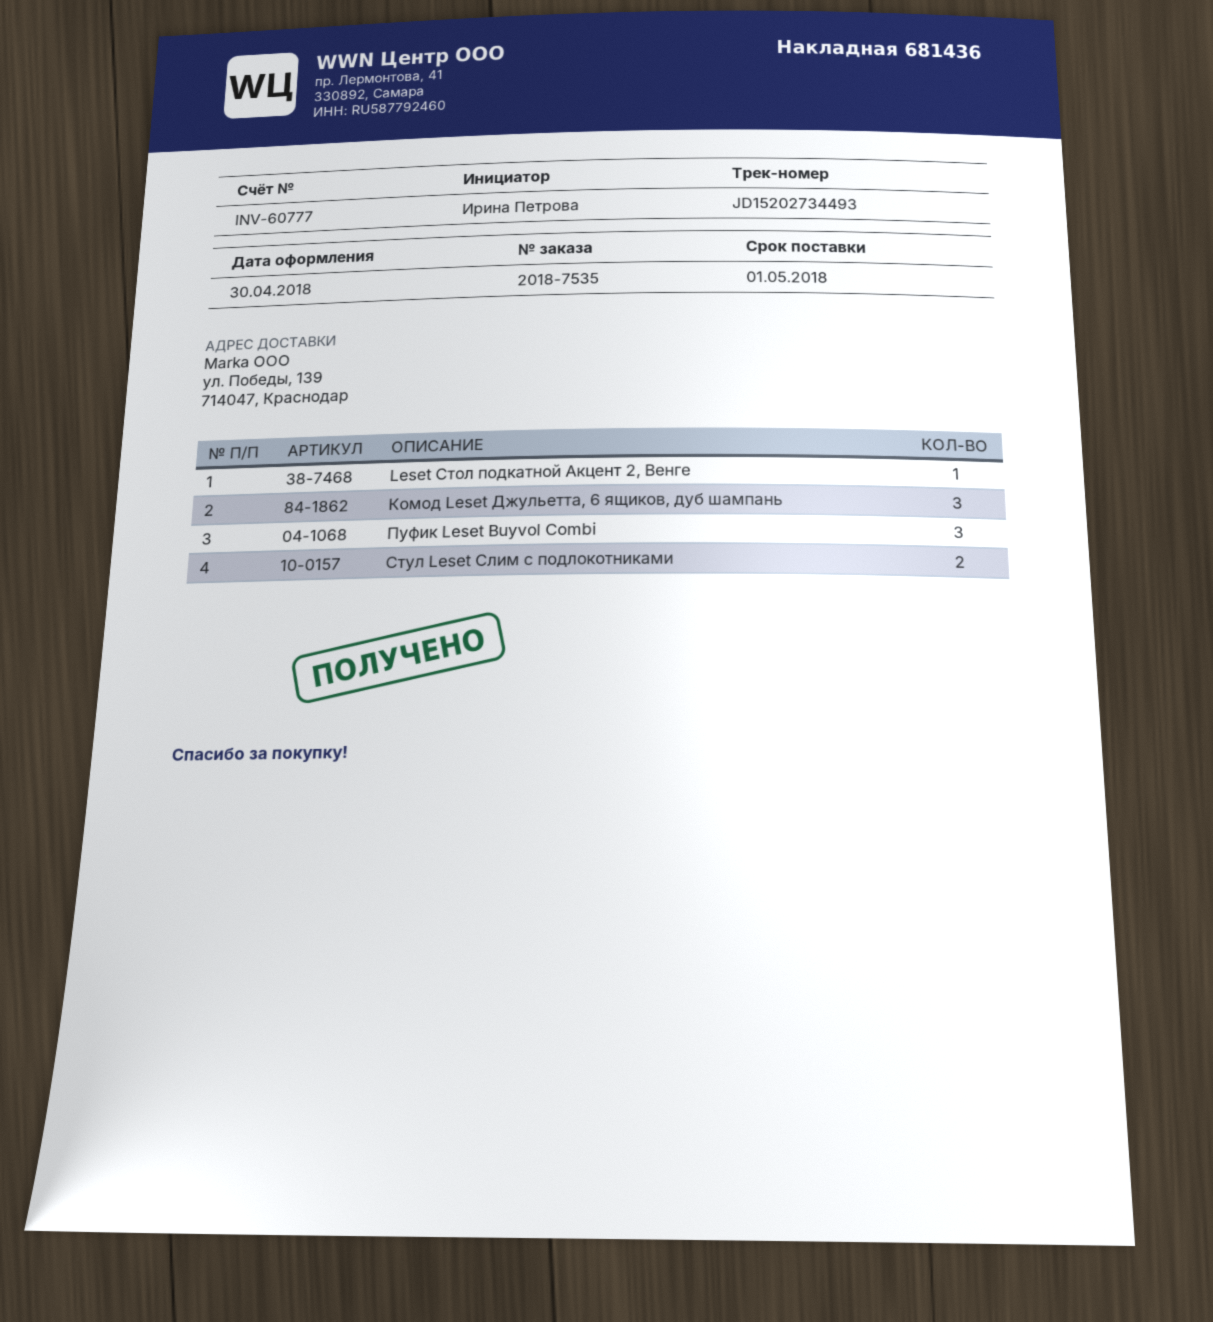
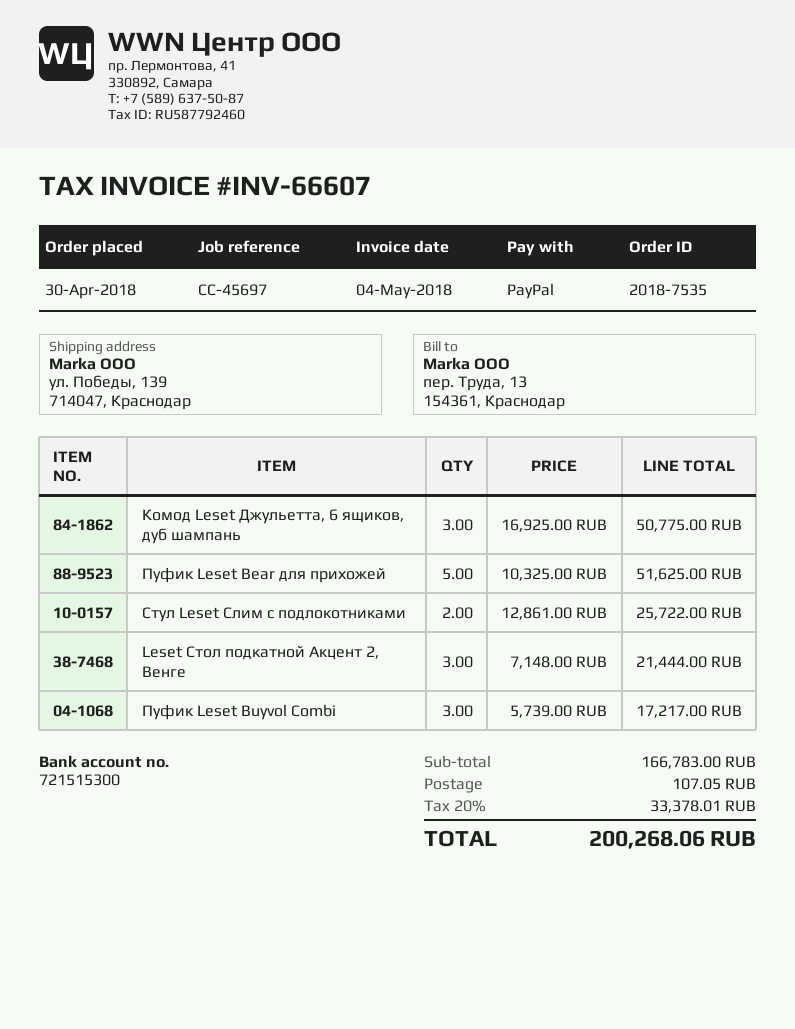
invoice number: INV-60777 -> INV-66607
Leset Стол подкатной Акцент 2, Венге: 1 -> 3
Пуфик Leset Bear для прихожей: none -> 5

